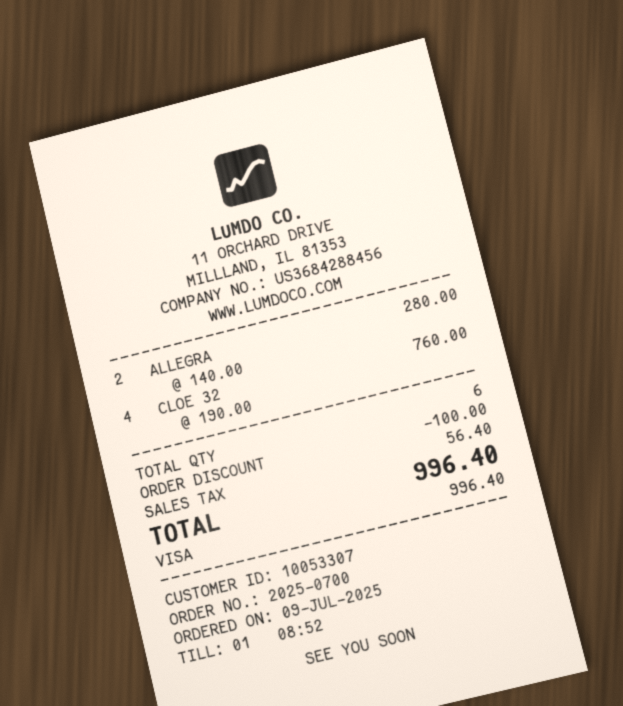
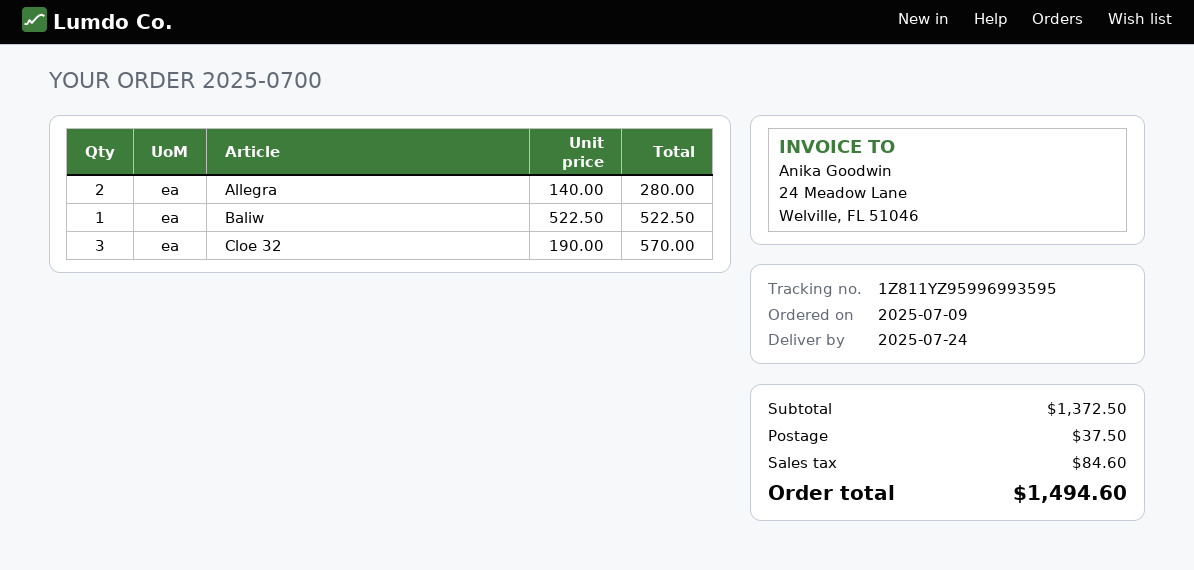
CLOE 32: 4 x 190.00 = 760.00 -> 3 x 190.00 = 570.00
Baliw: none -> 1 x 522.50 = 522.50
discount: 100.00 -> none
shipping: none -> 37.50
tax: 56.40 -> 84.60
total: 996.40 -> 1494.60

